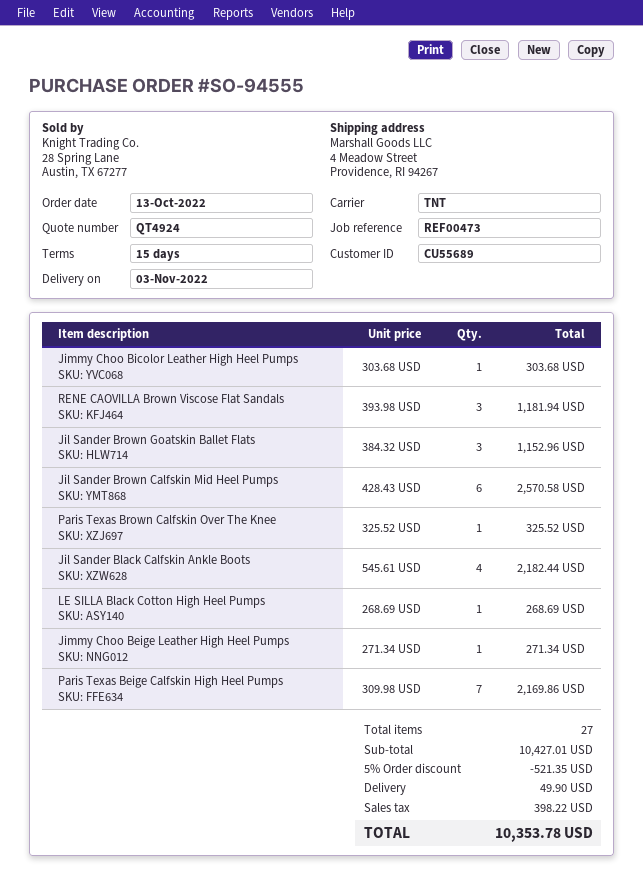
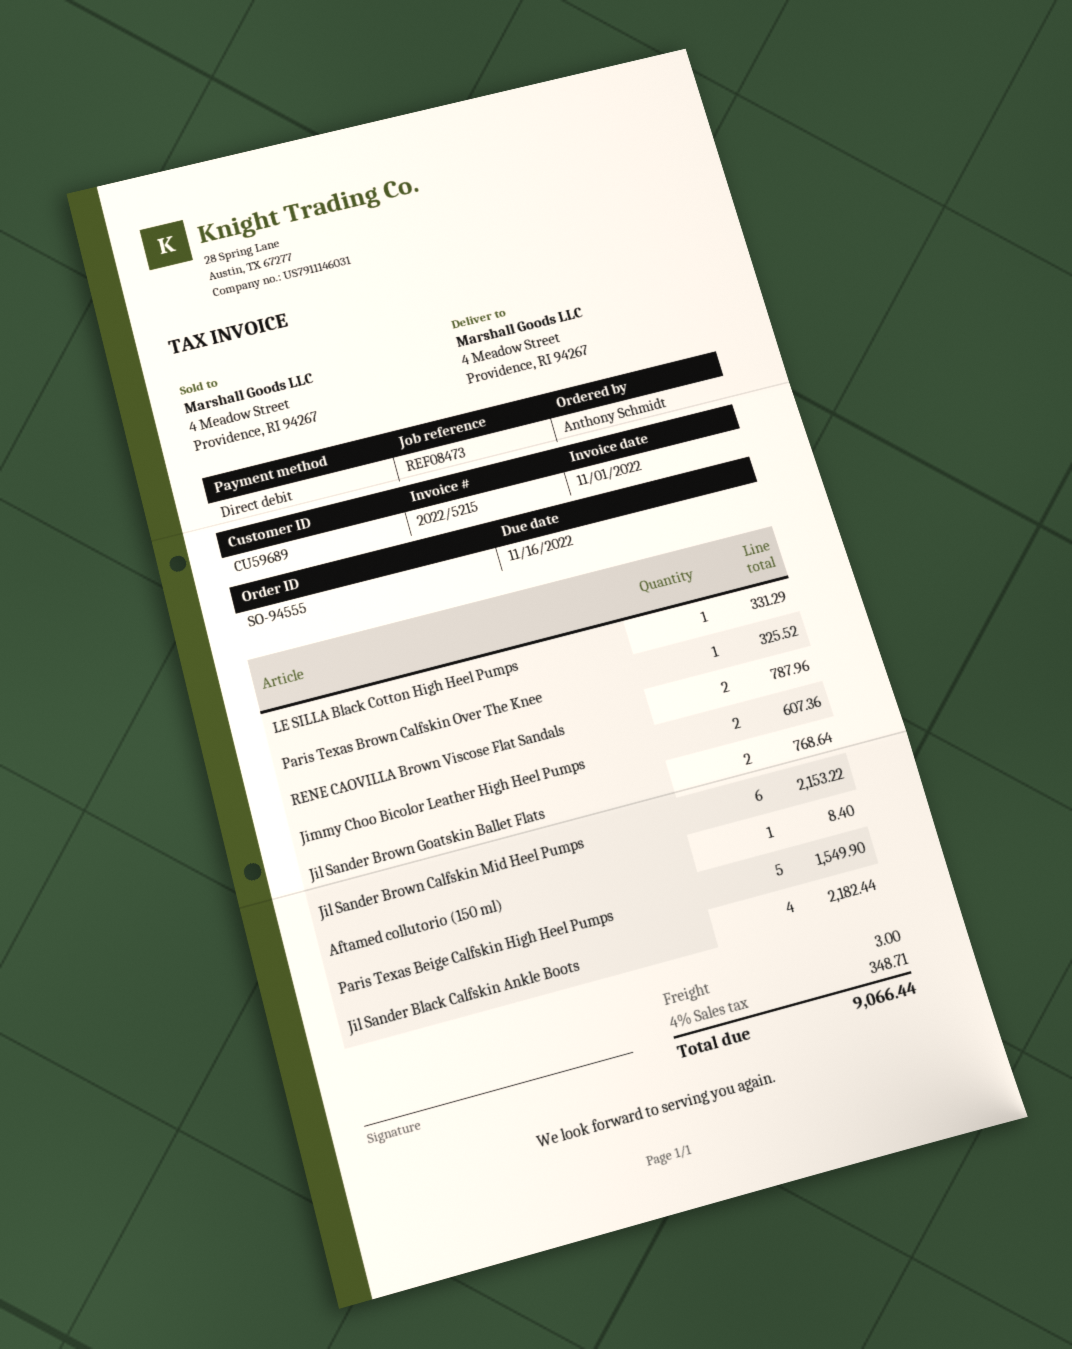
customer number: CU55689 -> CU59689
reference: REF00473 -> REF08473
Jimmy Choo Bicolor Leather High Heel Pumps: 1 for 303.68 -> 2 for 607.36
RENE CAOVILLA Brown Viscose Flat Sandals: 3 for 1181.94 -> 2 for 787.96
Jil Sander Brown Goatskin Ballet Flats: 3 for 1152.96 -> 2 for 768.64
Jil Sander Brown Calfskin Mid Heel Pumps: 6 for 2570.58 -> 6 for 2153.22
LE SILLA Black Cotton High Heel Pumps: 1 for 268.69 -> 1 for 331.29
Jimmy Choo Beige Leather High Heel Pumps: 1 for 271.34 -> none
Paris Texas Beige Calfskin High Heel Pumps: 7 for 2169.86 -> 5 for 1549.90
Aftamed collutorio (150 ml): none -> 1 for 8.40
discount: 5% = 521.35 -> none
shipping: 49.90 -> 3.00
tax: 398.22 -> 348.71
total: 10353.78 -> 9066.44

